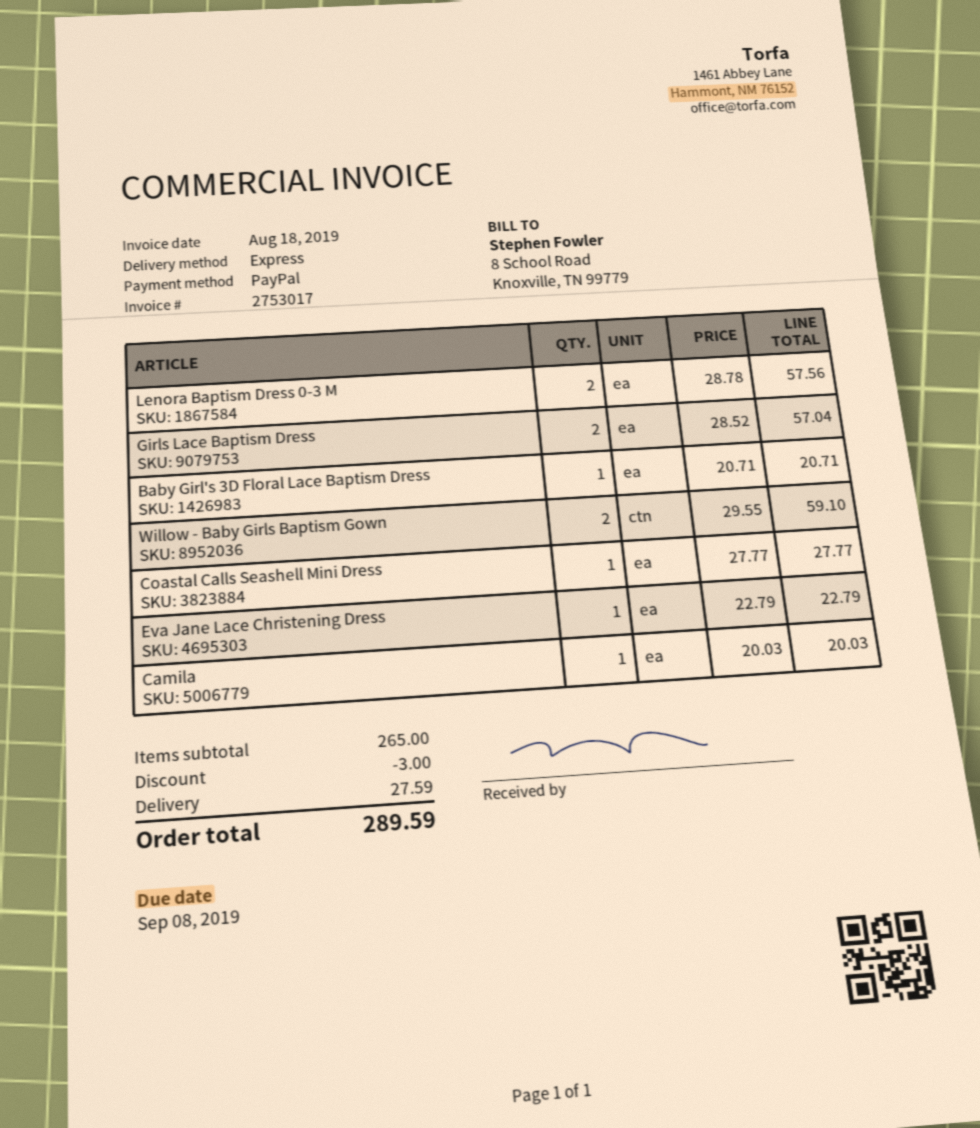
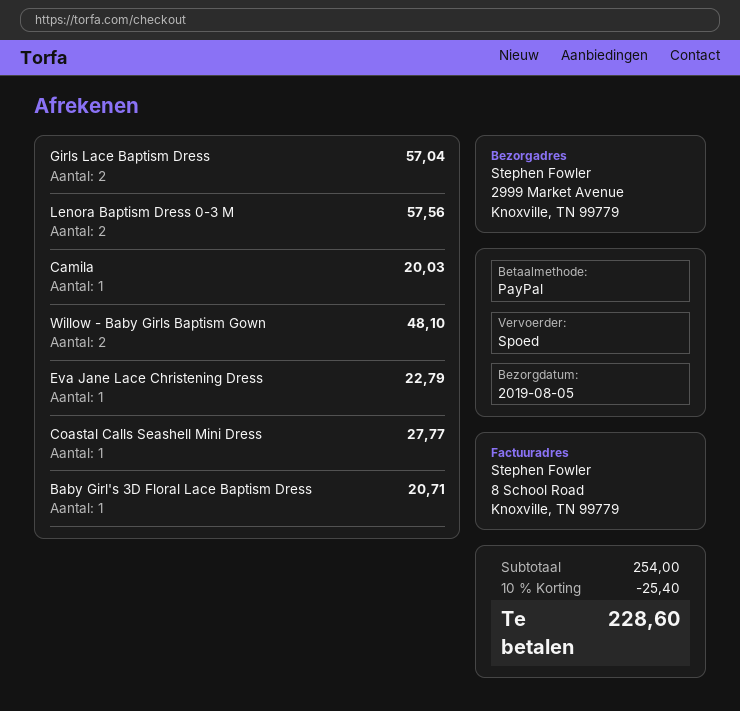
Willow - Baby Girls Baptism Gown: 2 for 59.10 -> 2 for 48.10
subtotal: 265.00 -> 254.00
discount: 3.00 -> 25.40
shipping: 27.59 -> none
total: 289.59 -> 228.60

